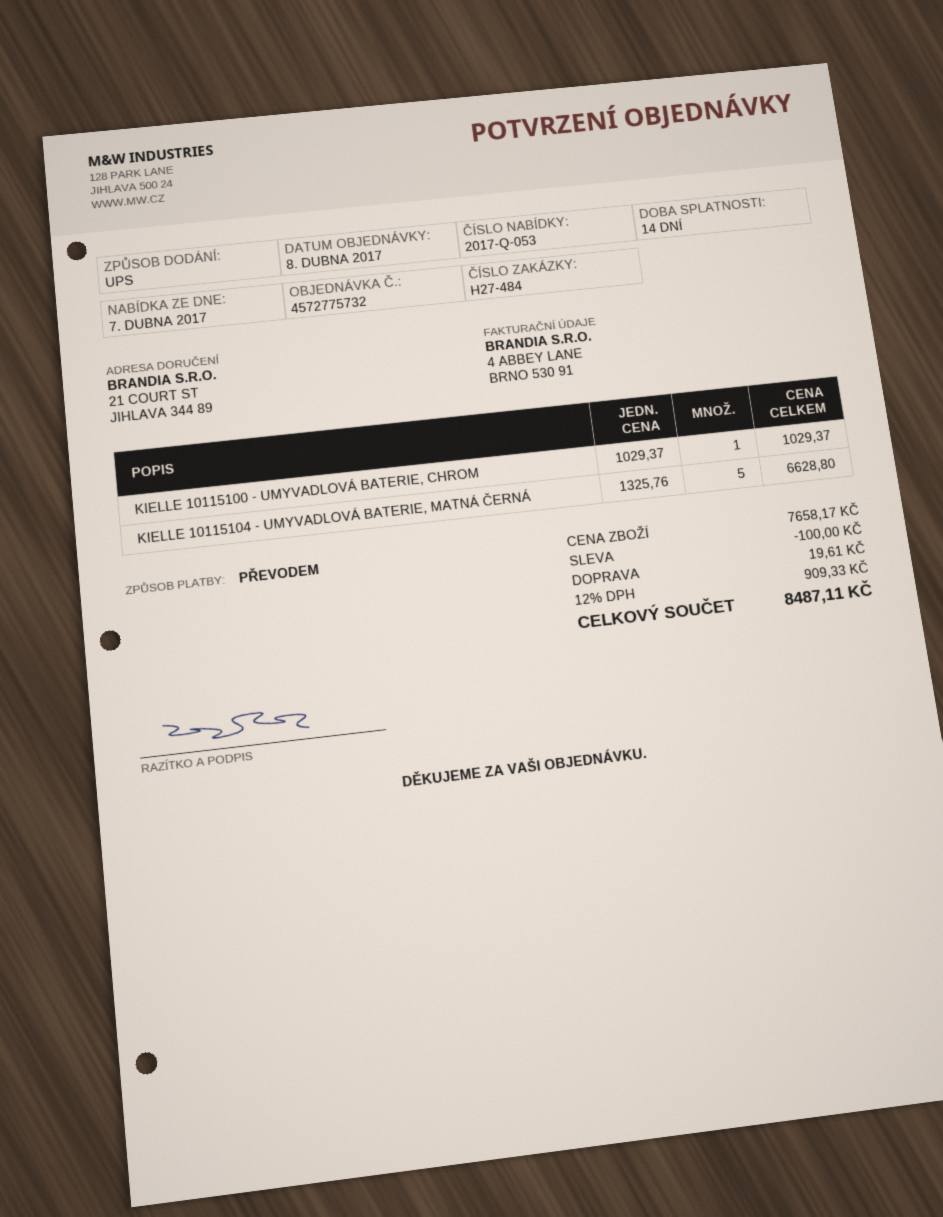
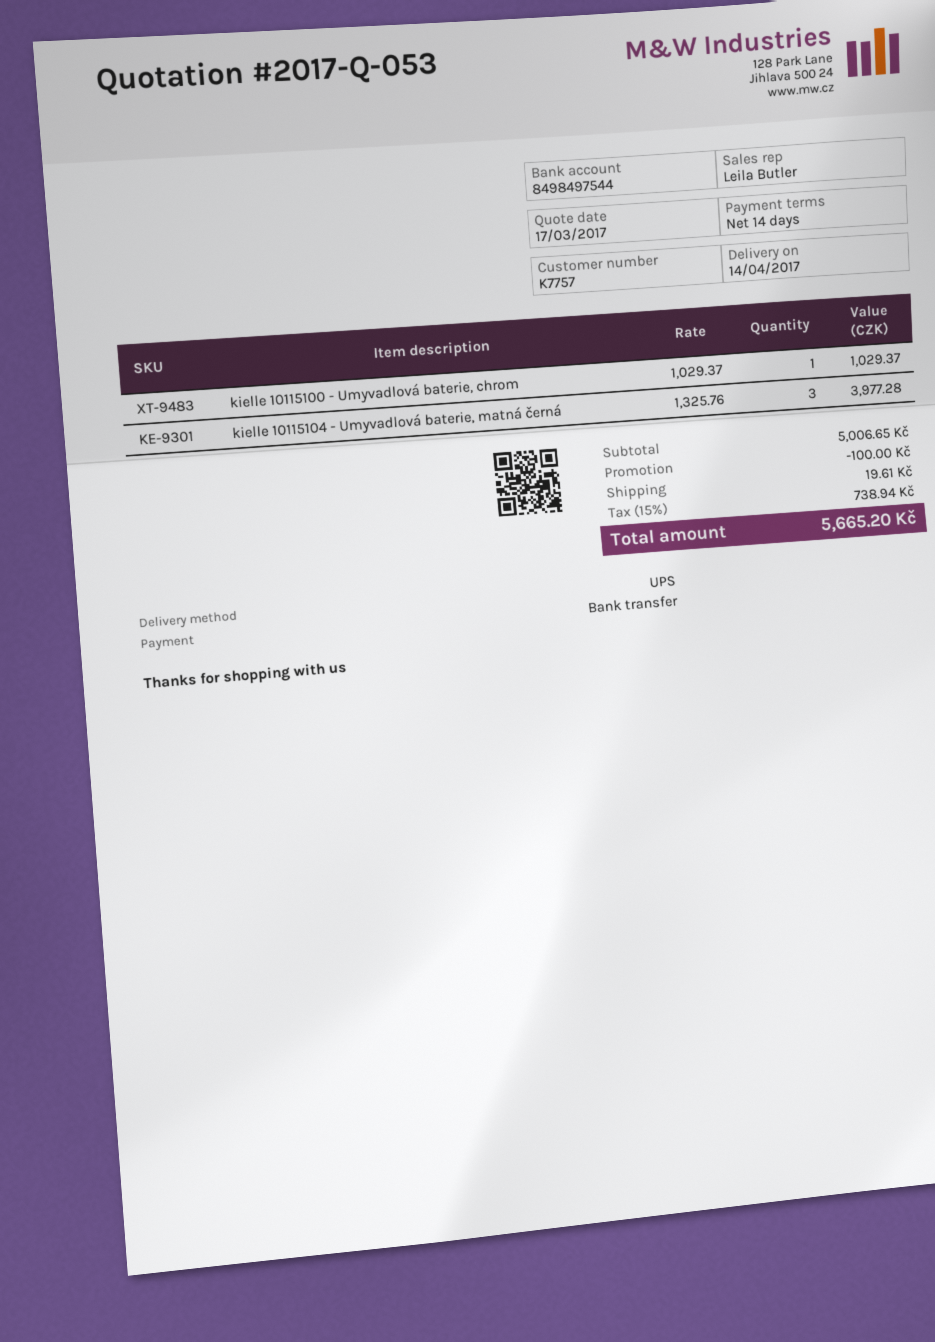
quote date: 2017-04-07 -> 2017-03-17
KIELLE 10115104 - UMYVADLOVÁ BATERIE, MATNÁ ČERNÁ: 5 x 1325.76 = 6628.80 -> 3 x 1325.76 = 3977.28
subtotal: 7658.17 -> 5006.65
tax: 12% = 909.33 -> 15% = 738.94
total: 8487.11 -> 5665.20

